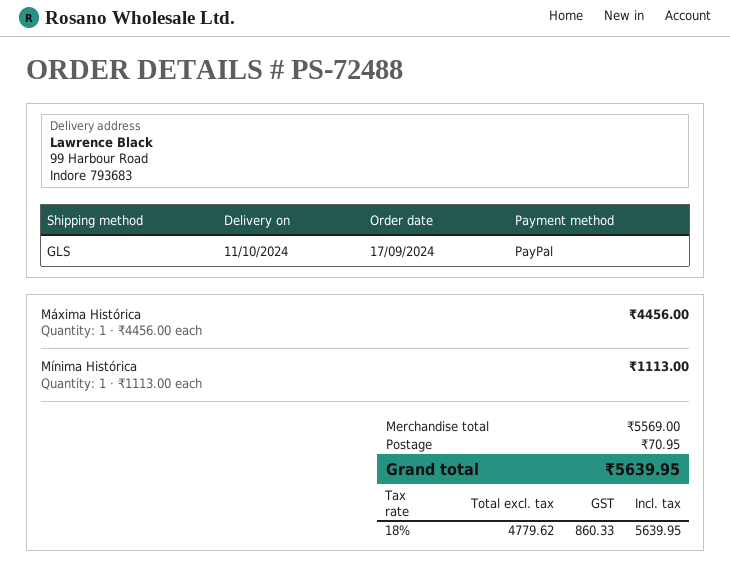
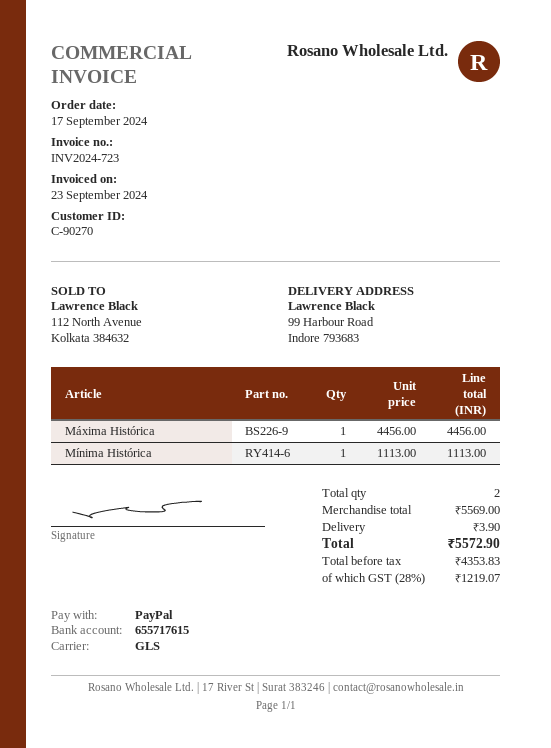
shipping: 70.95 -> 3.90
net: 4779.62 -> 4353.83
tax: 18% = 860.33 -> 28% = 1219.07
total: 5639.95 -> 5572.90

